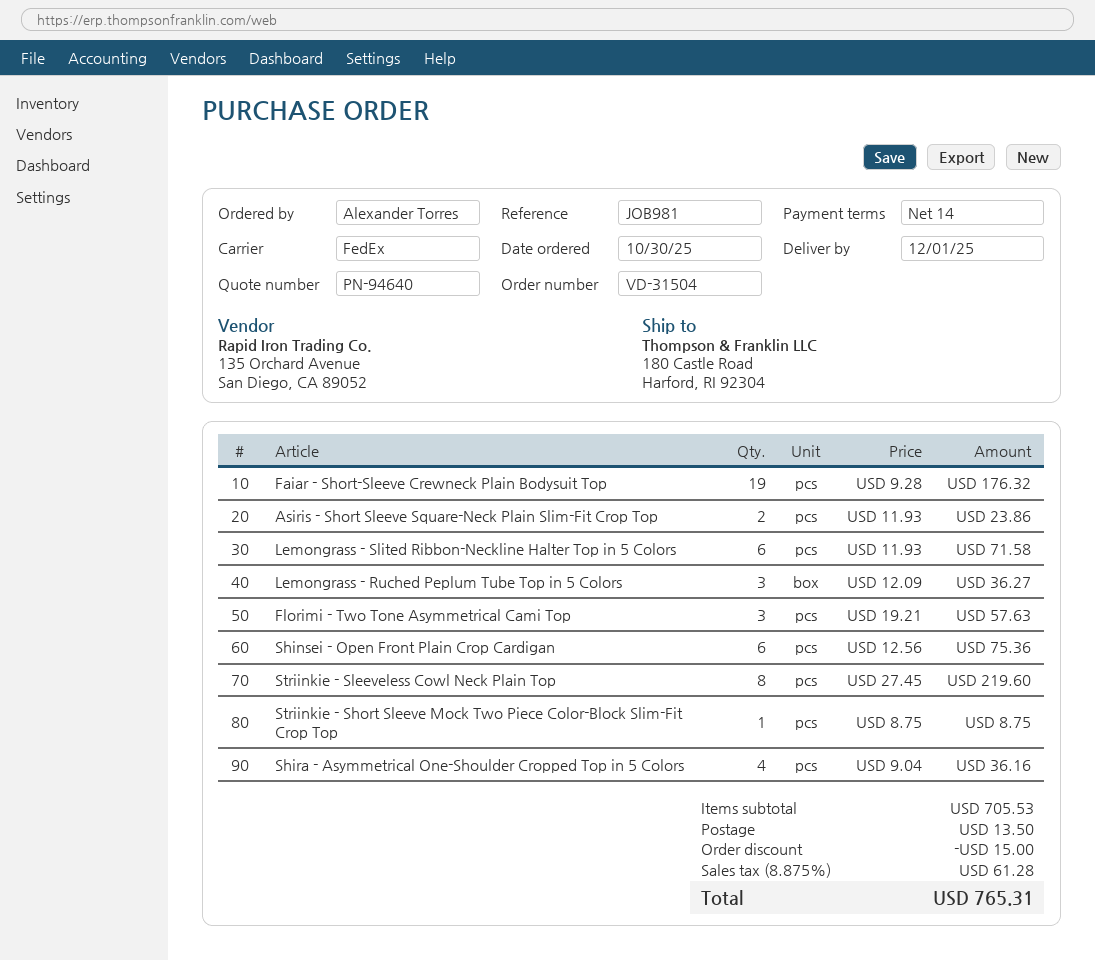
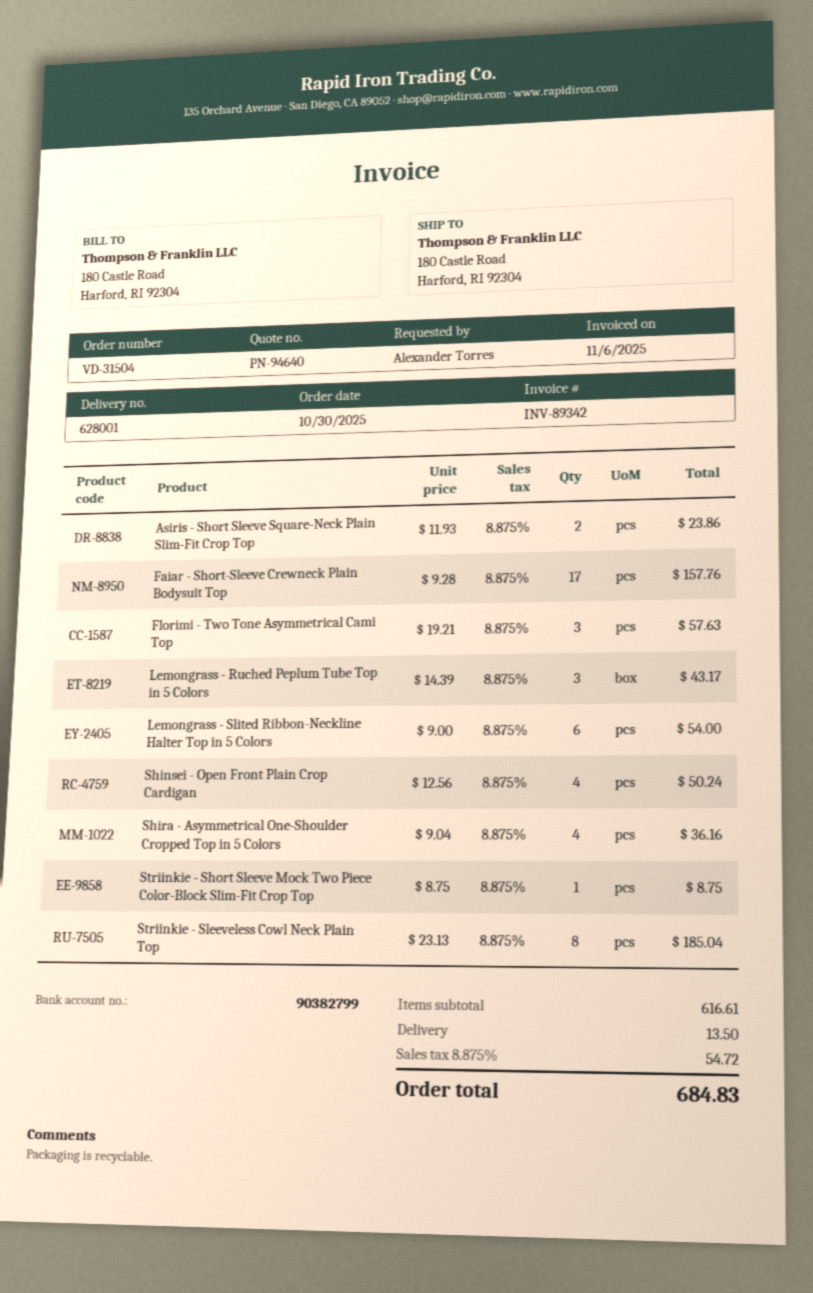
Faiar - Short-Sleeve Crewneck Plain Bodysuit Top: 19 x 9.28 = 176.32 -> 17 x 9.28 = 157.76
Lemongrass - Slited Ribbon-Neckline Halter Top in 5 Colors: 6 x 11.93 = 71.58 -> 6 x 9.00 = 54.00
Lemongrass - Ruched Peplum Tube Top in 5 Colors: 3 x 12.09 = 36.27 -> 3 x 14.39 = 43.17
Shinsei - Open Front Plain Crop Cardigan: 6 x 12.56 = 75.36 -> 4 x 12.56 = 50.24
Striinkie - Sleeveless Cowl Neck Plain Top: 8 x 27.45 = 219.60 -> 8 x 23.13 = 185.04
subtotal: 705.53 -> 616.61
discount: 15.00 -> none
tax: 8.875% = 61.28 -> 8.875% = 54.72
total: 765.31 -> 684.83

